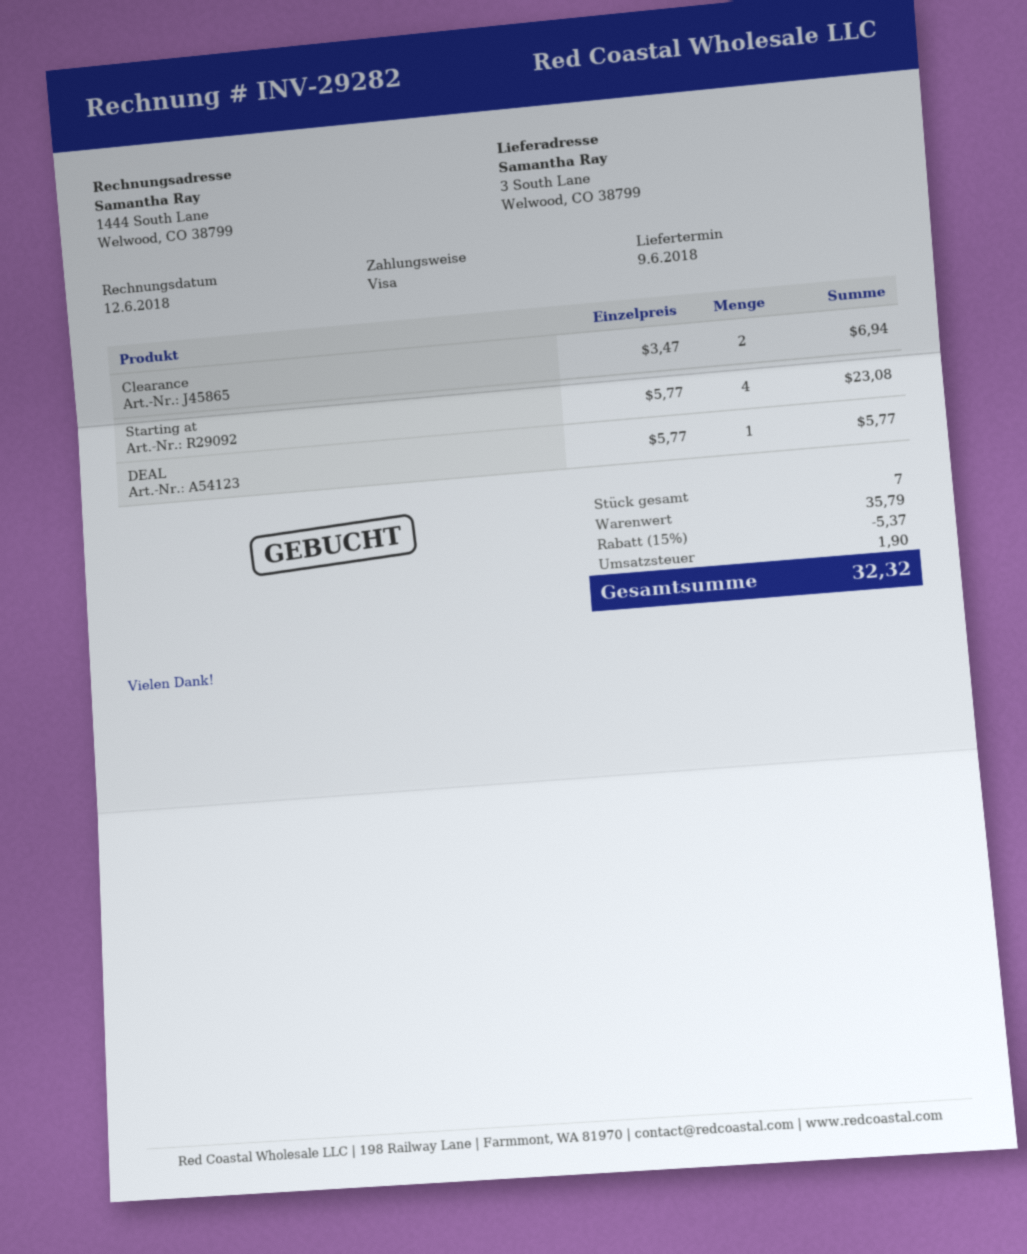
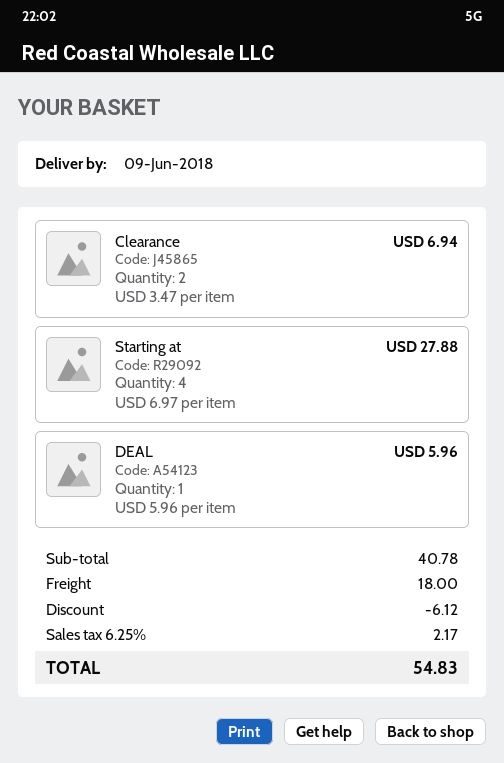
Starting at: 4 x 5.77 = 23.08 -> 4 x 6.97 = 27.88
DEAL: 1 x 5.77 = 5.77 -> 1 x 5.96 = 5.96
subtotal: 35.79 -> 40.78
discount: 5.37 -> 6.12
shipping: none -> 18.00
tax: 1.90 -> 2.17
total: 32.32 -> 54.83

